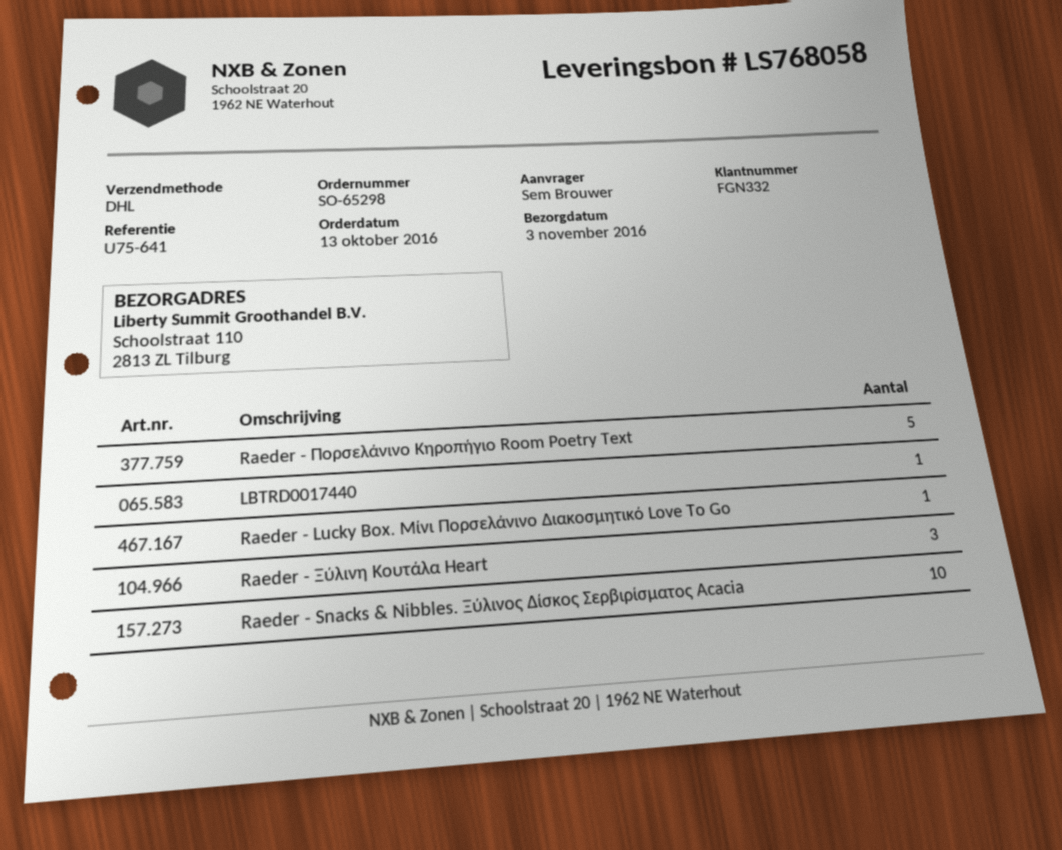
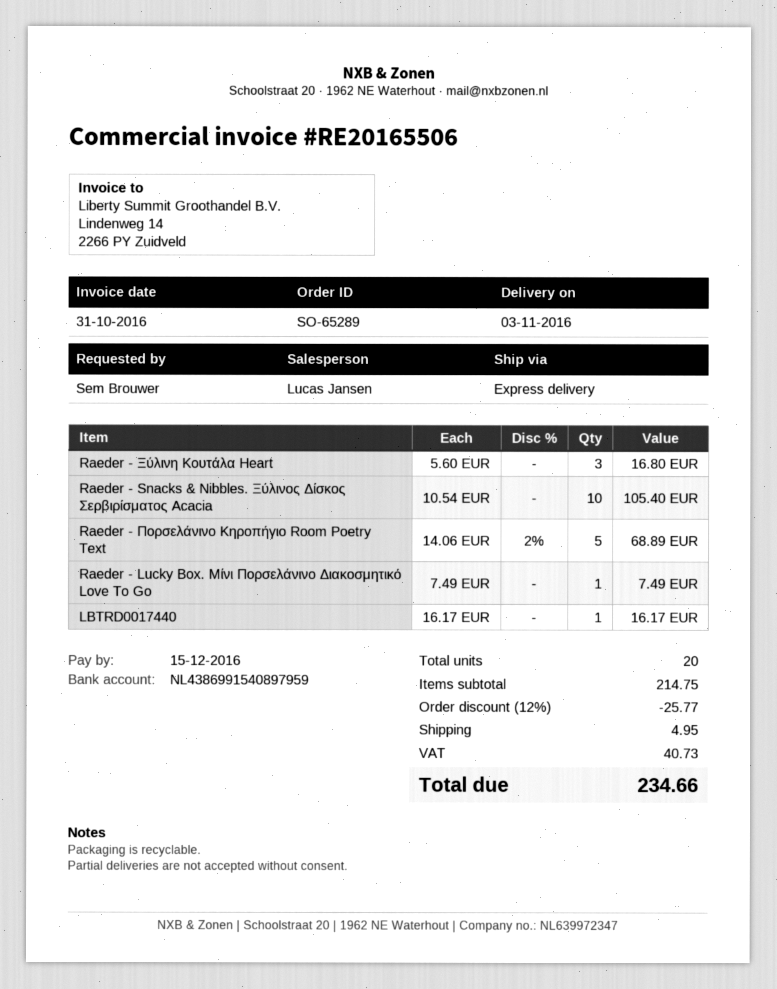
order number: SO-65298 -> SO-65289
shipping method: DHL -> express

